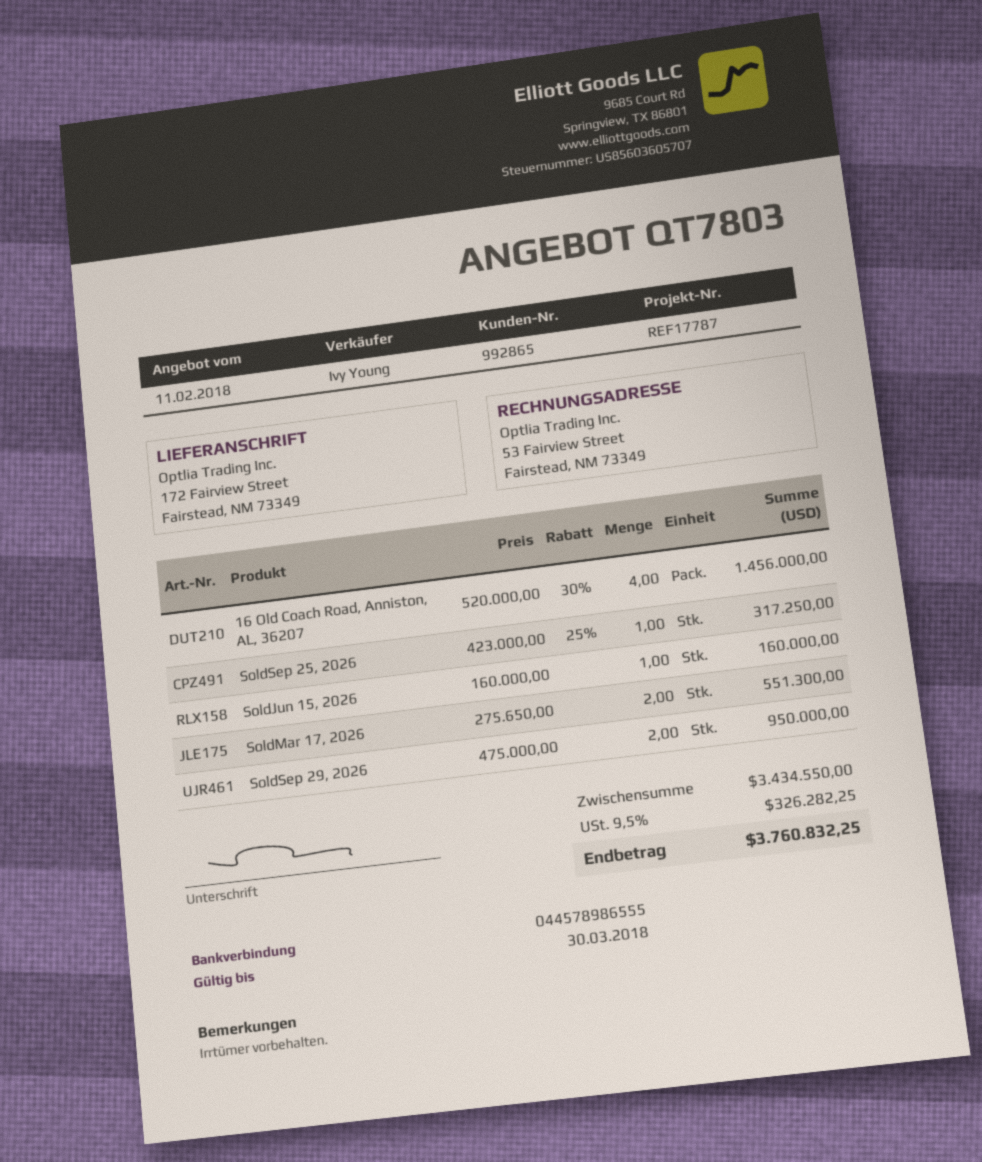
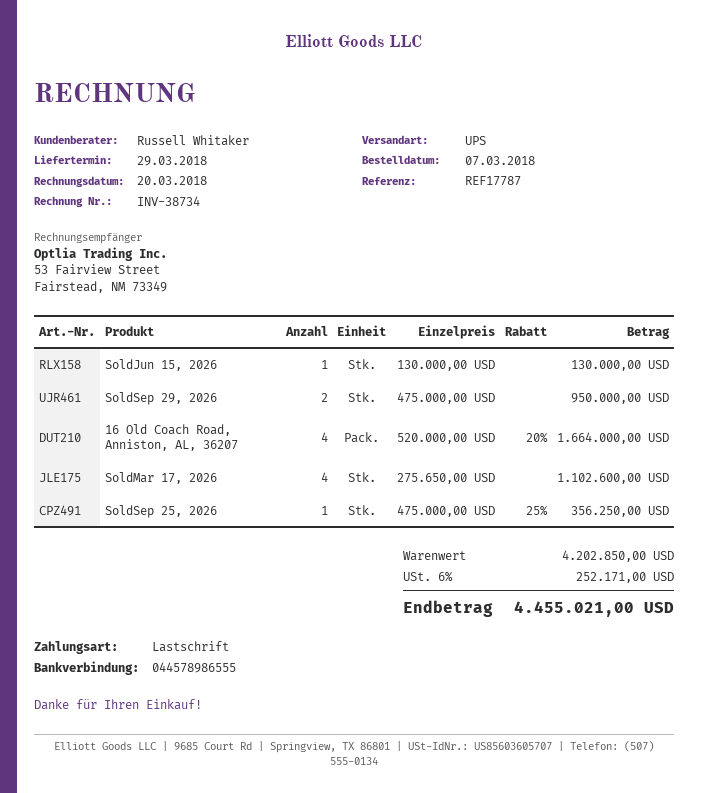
sales rep: Ivy Young -> Russell Whitaker
16 Old Coach Road, Anniston, AL, 36207: 4 x 520000.00 - 30% = 1456000.00 -> 4 x 520000.00 - 20% = 1664000.00
SoldSep 25, 2026: 1 x 423000.00 - 25% = 317250.00 -> 1 x 475000.00 - 25% = 356250.00
SoldJun 15, 2026: 1 x 160000.00 = 160000.00 -> 1 x 130000.00 = 130000.00
SoldMar 17, 2026: 2 x 275650.00 = 551300.00 -> 4 x 275650.00 = 1102600.00
subtotal: 3434550.00 -> 4202850.00
tax: 9.5% = 326282.25 -> 6% = 252171.00
total: 3760832.25 -> 4455021.00

